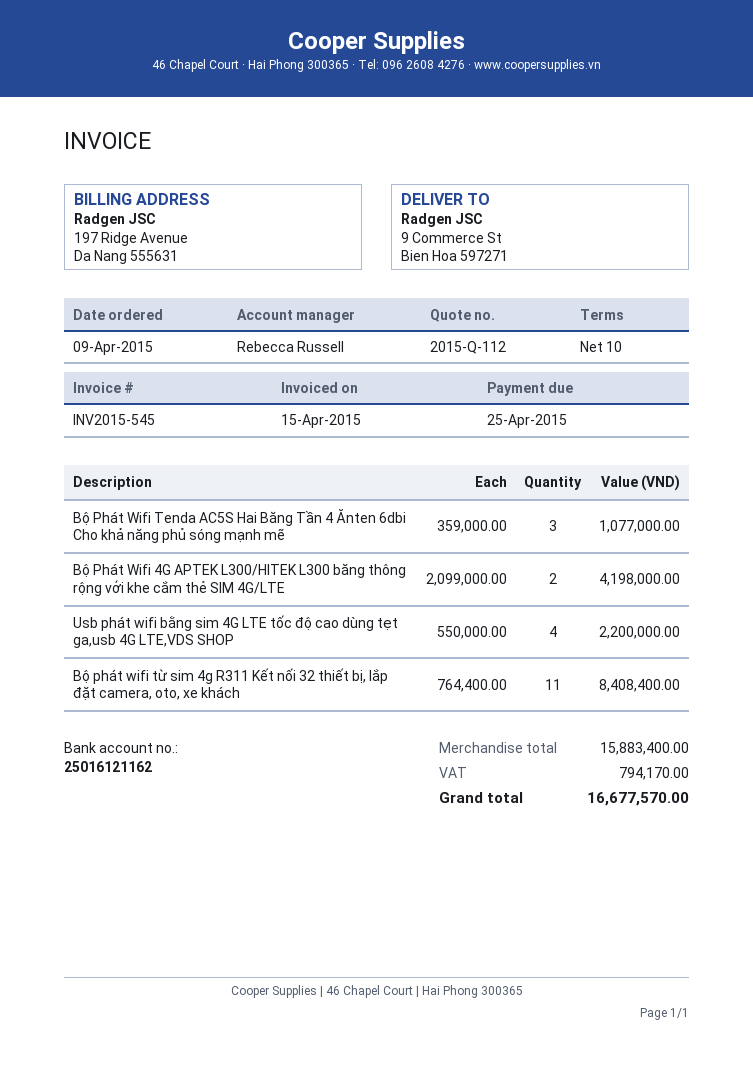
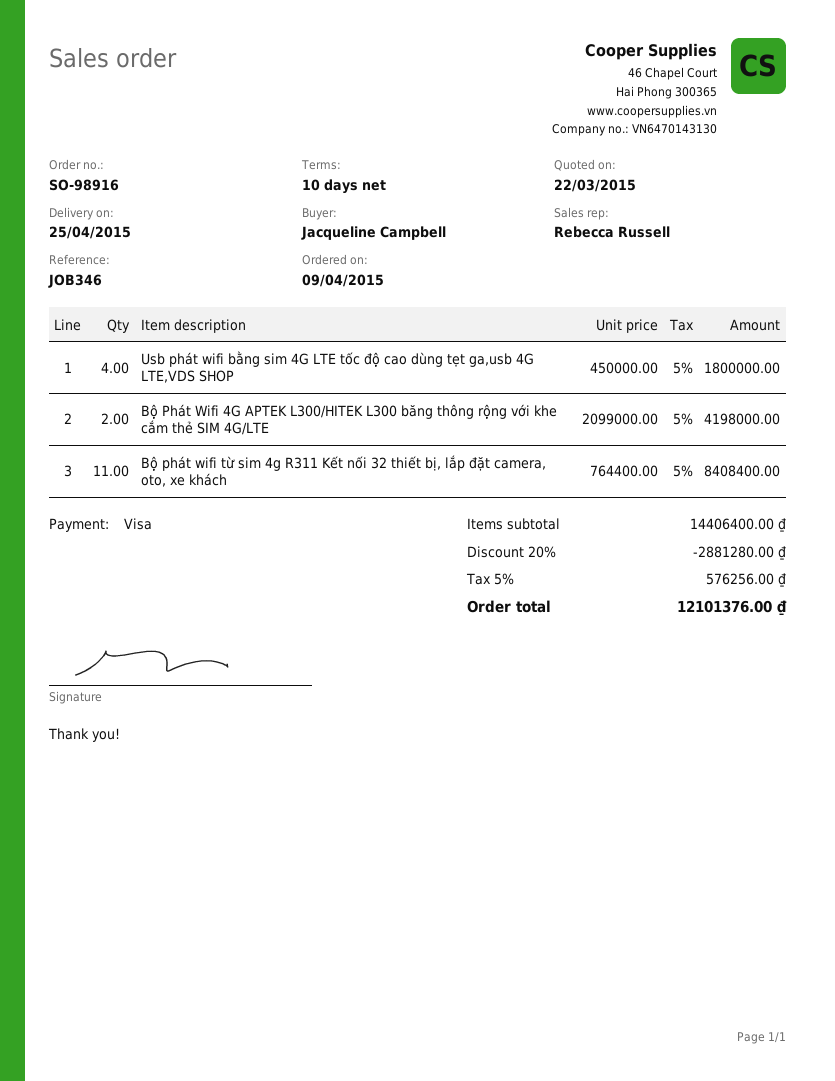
Bộ Phát Wifi Tenda AC5S Hai Băng Tần 4 Ănten 6dbi Cho khả năng phủ sóng mạnh mẽ: 3 x 359000.00 = 1077000.00 -> none
Usb phát wifi bằng sim 4G LTE tốc độ cao dùng tẹt ga,usb 4G LTE,VDS SHOP: 4 x 550000.00 = 2200000.00 -> 4 x 450000.00 = 1800000.00
subtotal: 15883400.00 -> 14406400.00
discount: none -> 20% = 2881280.00
tax: 794170.00 -> 576256.00
total: 16677570.00 -> 12101376.00

